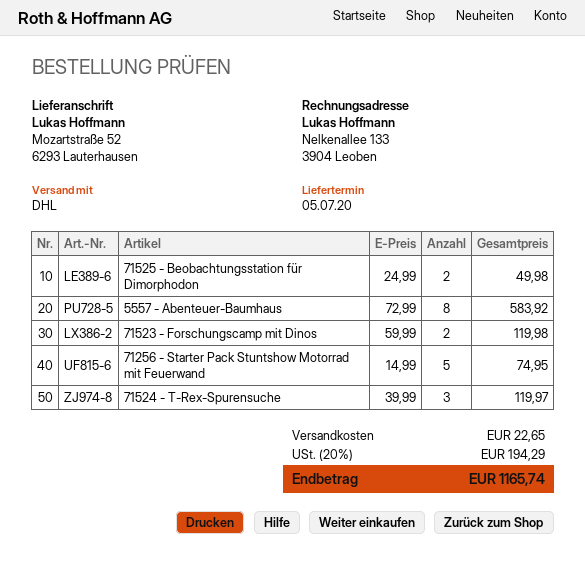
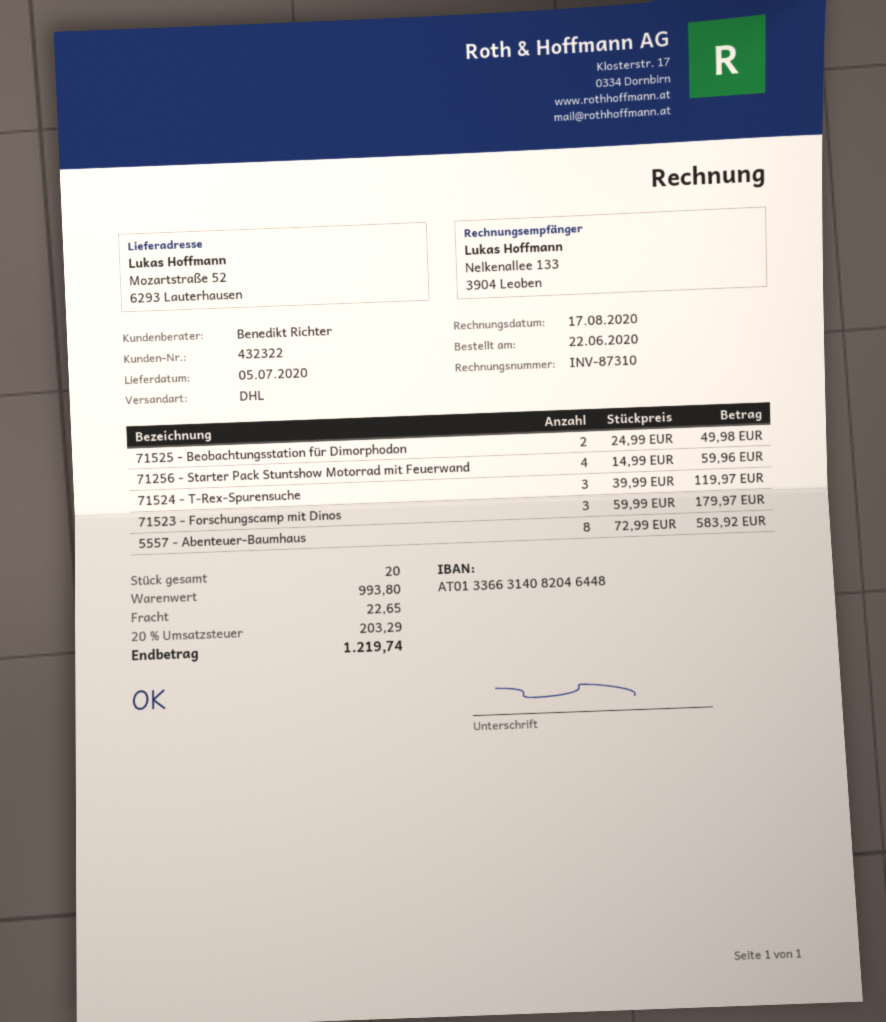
71523 - Forschungscamp mit Dinos: 2 x 59.99 = 119.98 -> 3 x 59.99 = 179.97
71256 - Starter Pack Stuntshow Motorrad mit Feuerwand: 5 x 14.99 = 74.95 -> 4 x 14.99 = 59.96
tax: 20% = 194.29 -> 20% = 203.29
total: 1165.74 -> 1219.74

